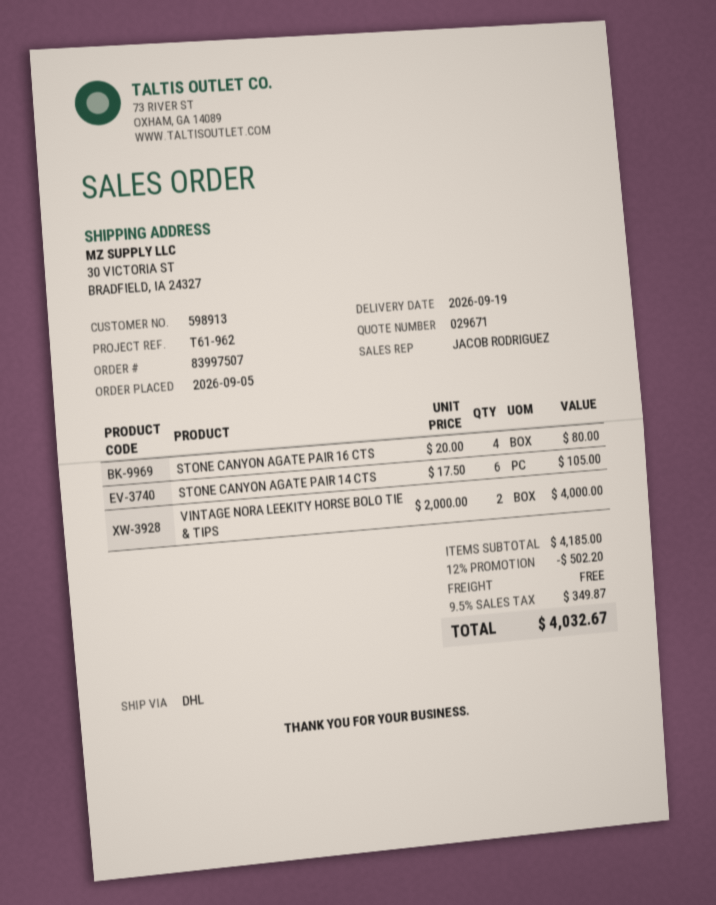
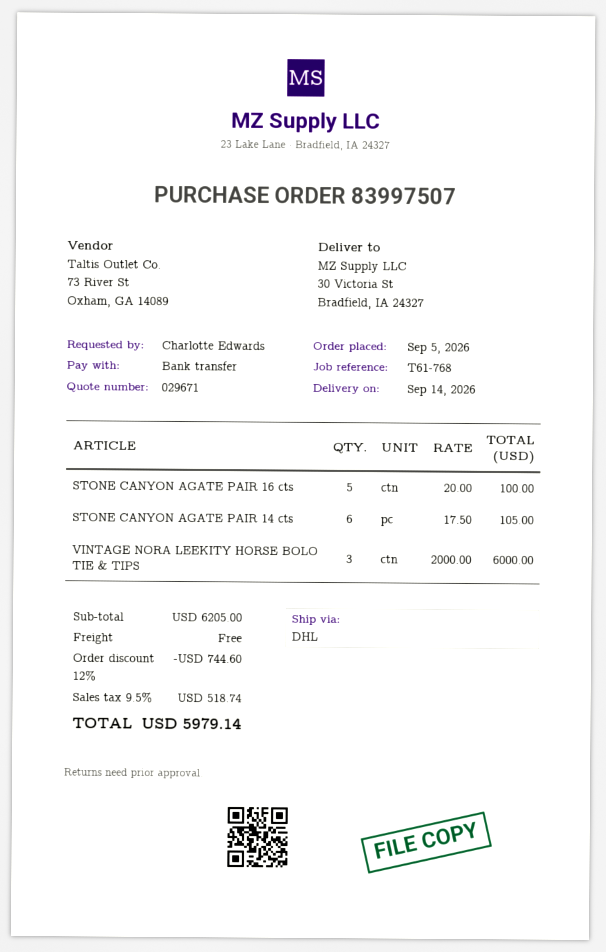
delivery date: 2026-09-19 -> 2026-09-14
reference: T61-962 -> T61-768
STONE CANYON AGATE PAIR 16 CTS: 4 x 20.00 = 80.00 -> 5 x 20.00 = 100.00
VINTAGE NORA LEEKITY HORSE BOLO TIE & TIPS: 2 x 2000.00 = 4000.00 -> 3 x 2000.00 = 6000.00
subtotal: 4185.00 -> 6205.00
discount: 12% = 502.20 -> 12% = 744.60
tax: 9.5% = 349.87 -> 9.5% = 518.74
total: 4032.67 -> 5979.14

